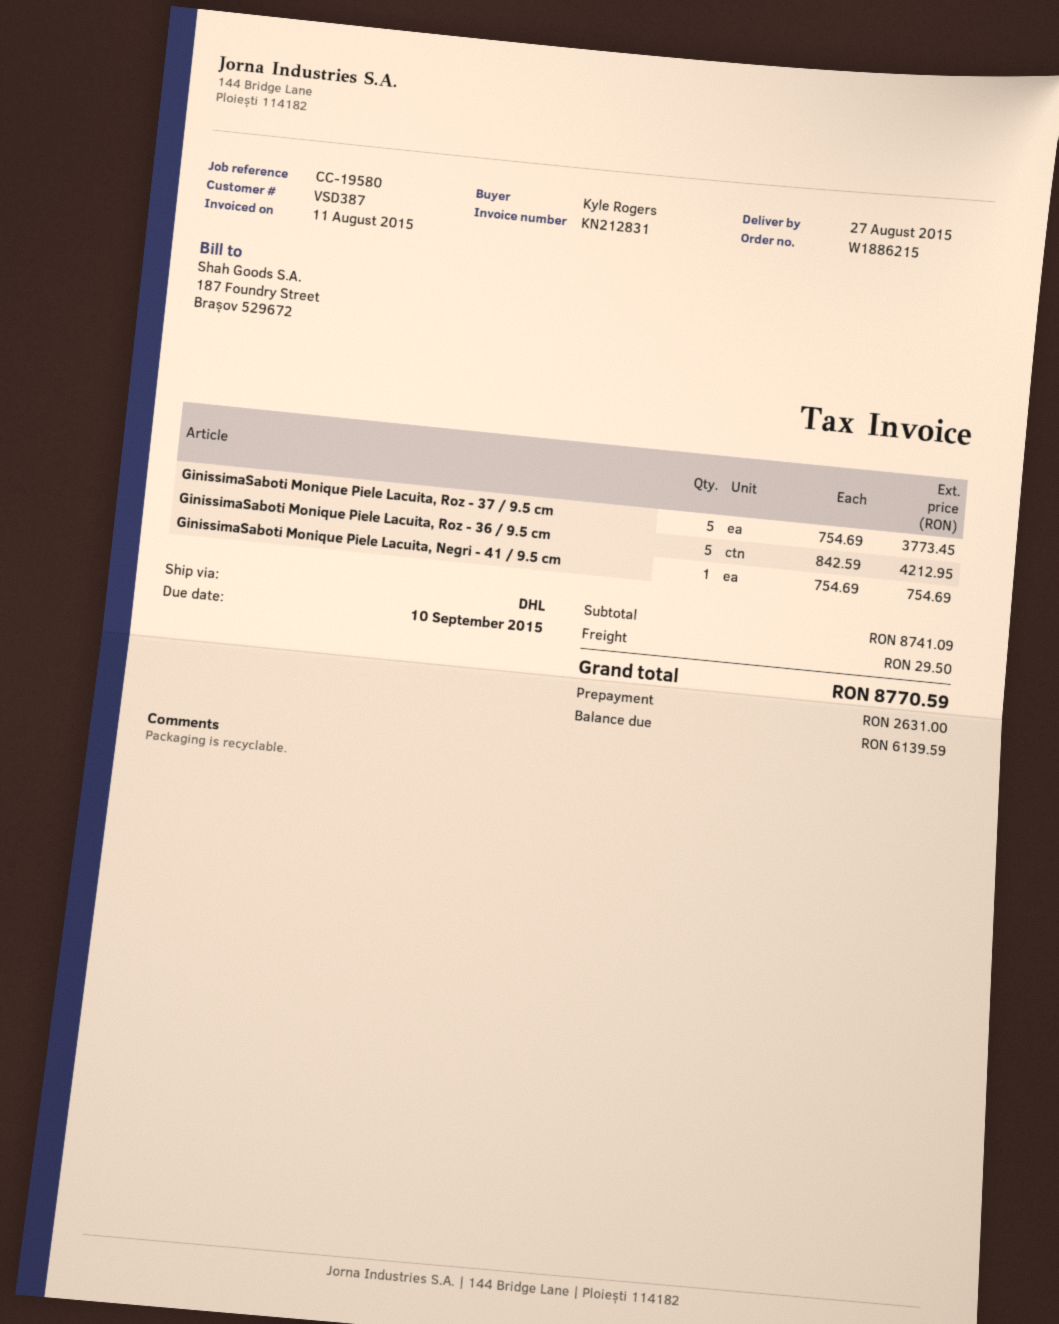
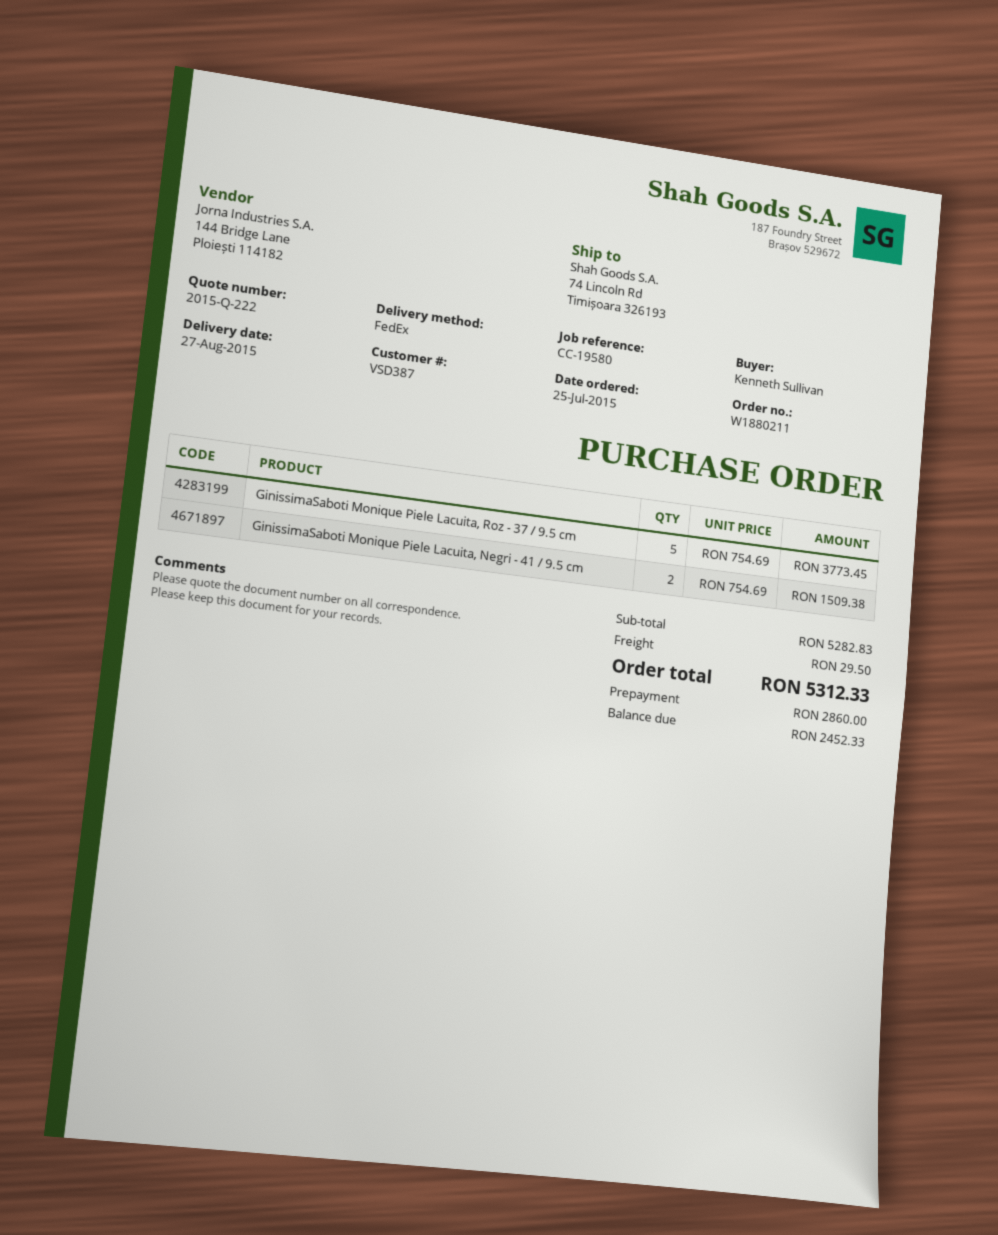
order number: W1886215 -> W1880211
ordered by: Kyle Rogers -> Kenneth Sullivan
shipping method: DHL -> FedEx
GinissimaSaboti Monique Piele Lacuita, Roz - 36 / 9.5 cm: 5 x 842.59 = 4212.95 -> none
GinissimaSaboti Monique Piele Lacuita, Negri - 41 / 9.5 cm: 1 x 754.69 = 754.69 -> 2 x 754.69 = 1509.38
subtotal: 8741.09 -> 5282.83
total: 8770.59 -> 5312.33
deposit: 2631.00 -> 2860.00
balance: 6139.59 -> 2452.33

